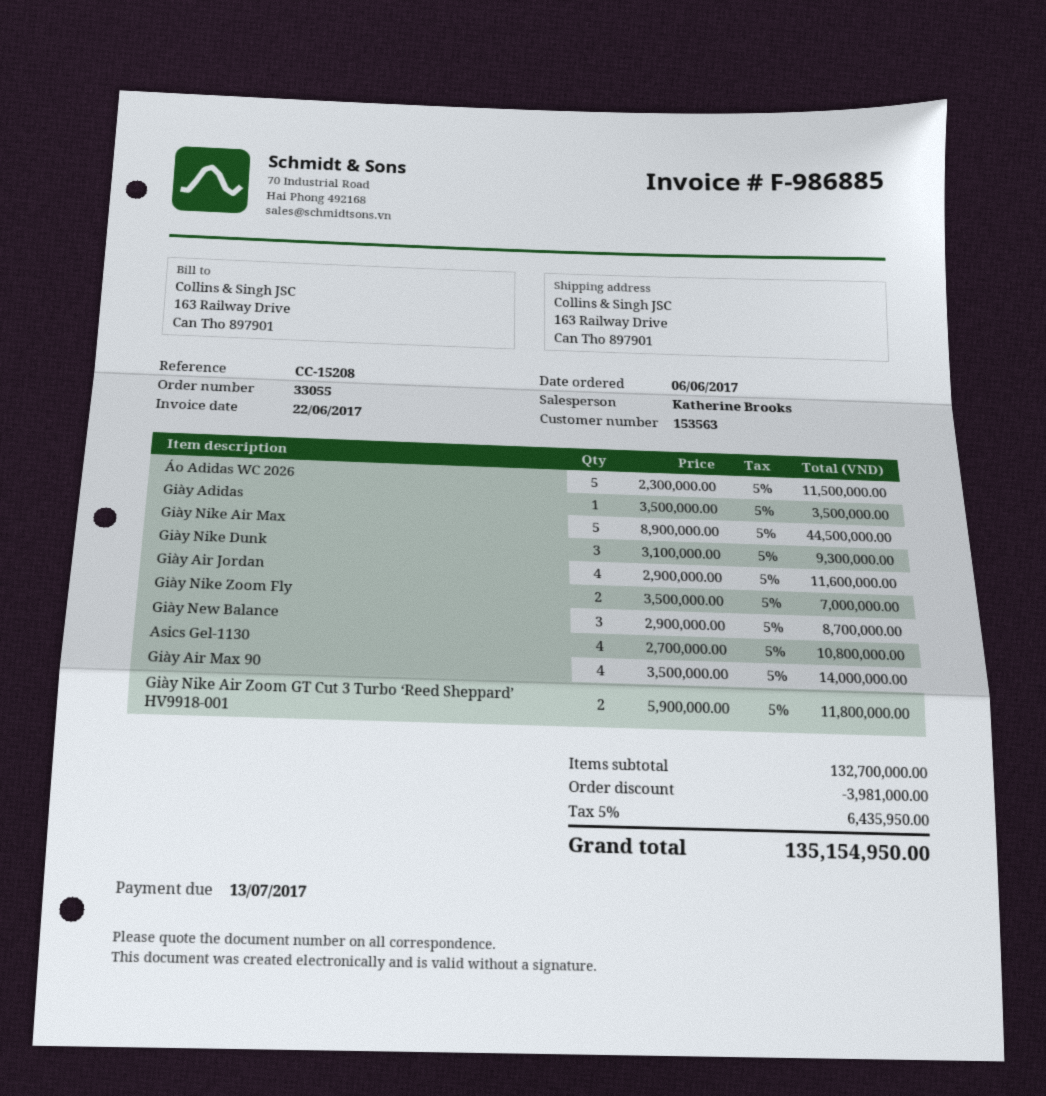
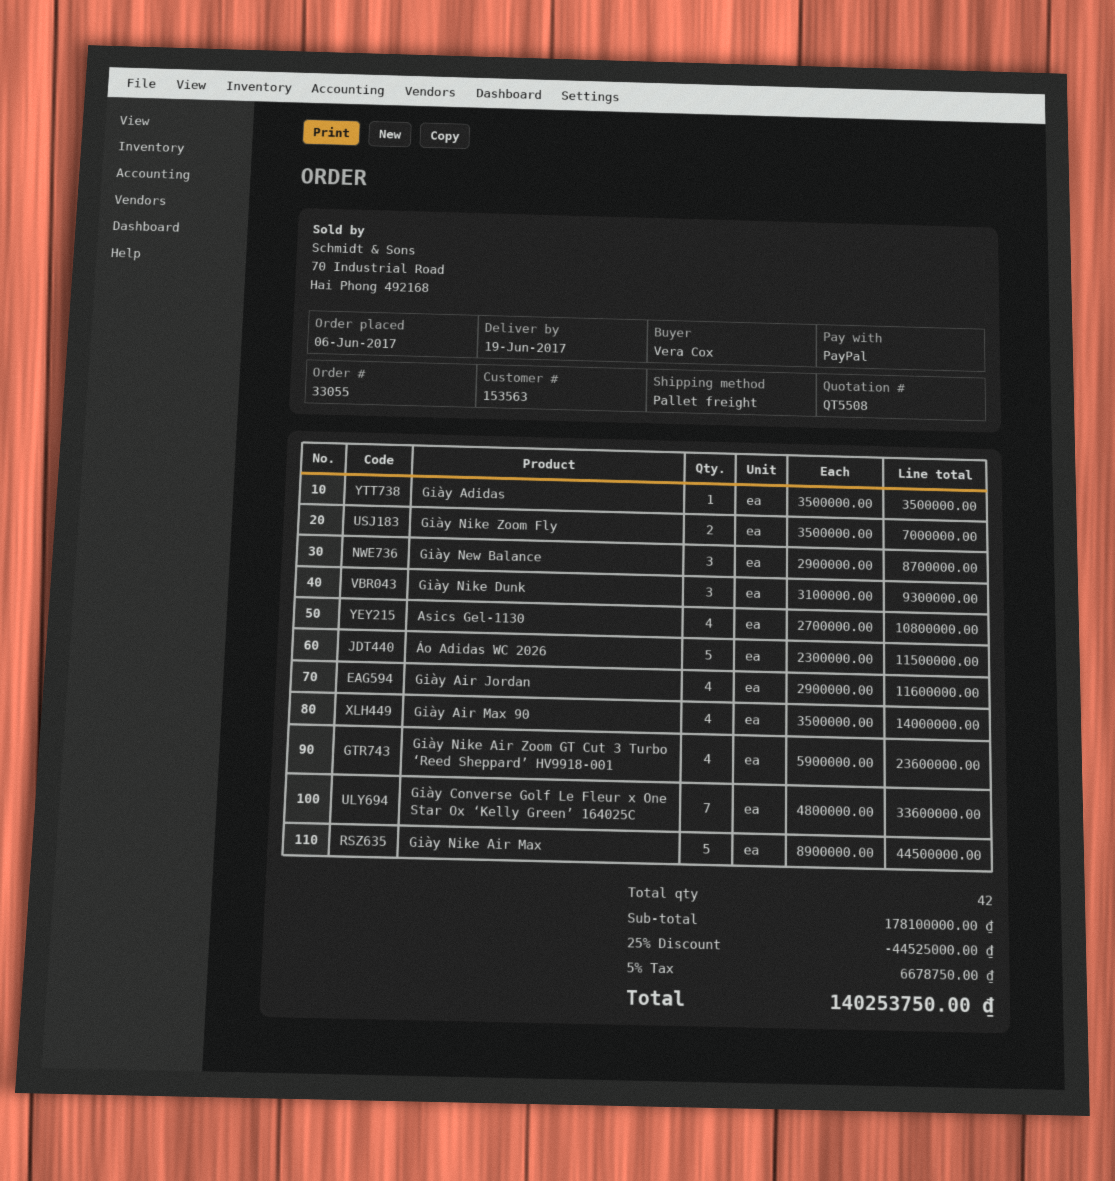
Giày Nike Air Zoom GT Cut 3 Turbo ‘Reed Sheppard’ HV9918-001: 2 x 5900000.00 = 11800000.00 -> 4 x 5900000.00 = 23600000.00
Giày Converse Golf Le Fleur x One Star Ox ‘Kelly Green’ 164025C: none -> 7 x 4800000.00 = 33600000.00
subtotal: 132700000.00 -> 178100000.00
discount: 3981000.00 -> 44525000.00
tax: 5% = 6435950.00 -> 5% = 6678750.00
total: 135154950.00 -> 140253750.00

